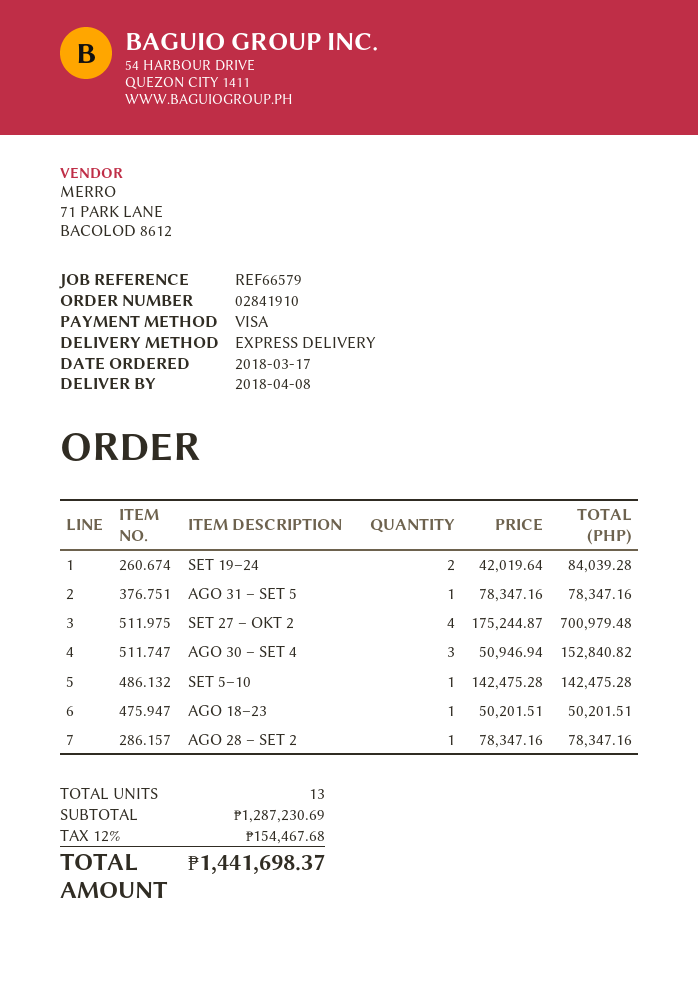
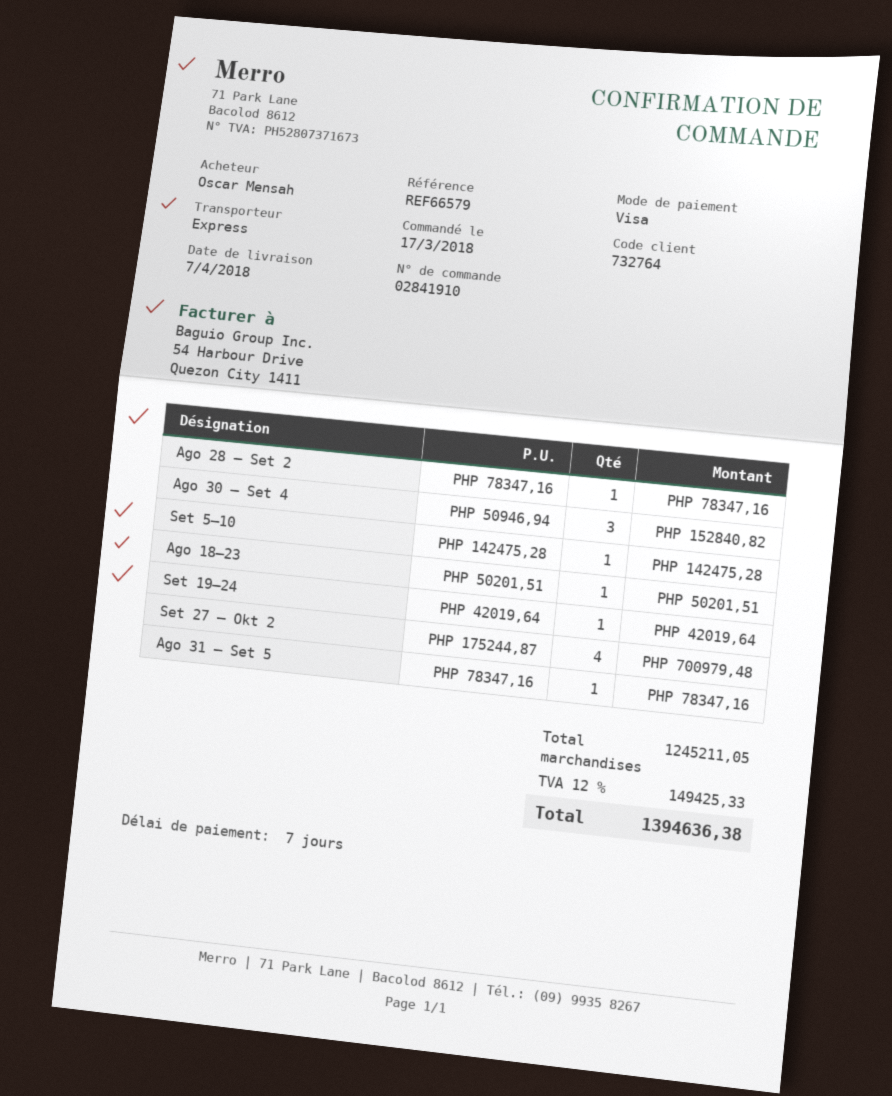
delivery date: 2018-04-08 -> 2018-04-07
SET 19–24: 2 x 42019.64 = 84039.28 -> 1 x 42019.64 = 42019.64
subtotal: 1287230.69 -> 1245211.05
tax: 12% = 154467.68 -> 12% = 149425.33
total: 1441698.37 -> 1394636.38

